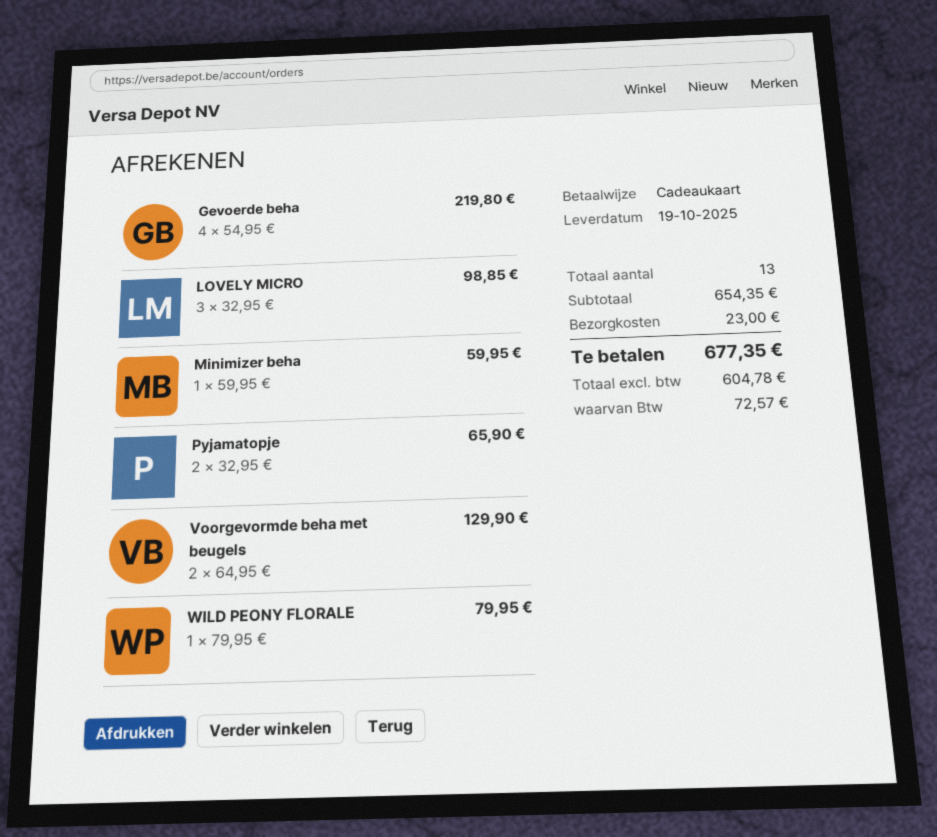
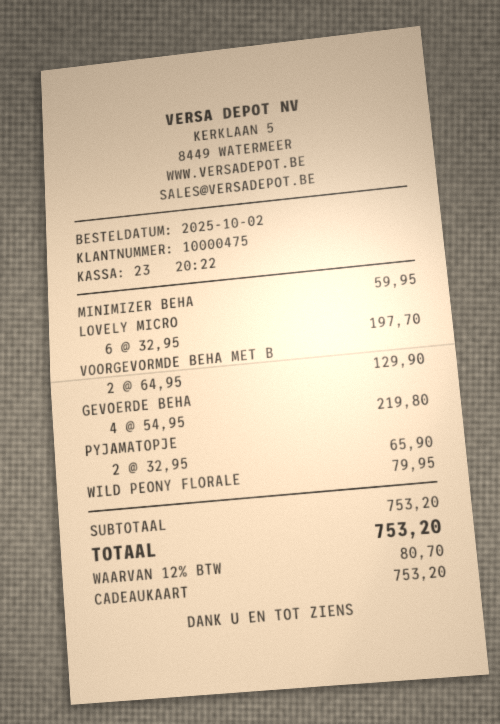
LOVELY MICRO: 3 x 32.95 = 98.85 -> 6 x 32.95 = 197.70
subtotal: 654.35 -> 753.20
shipping: 23.00 -> none
tax: 72.57 -> 80.70
total: 677.35 -> 753.20

